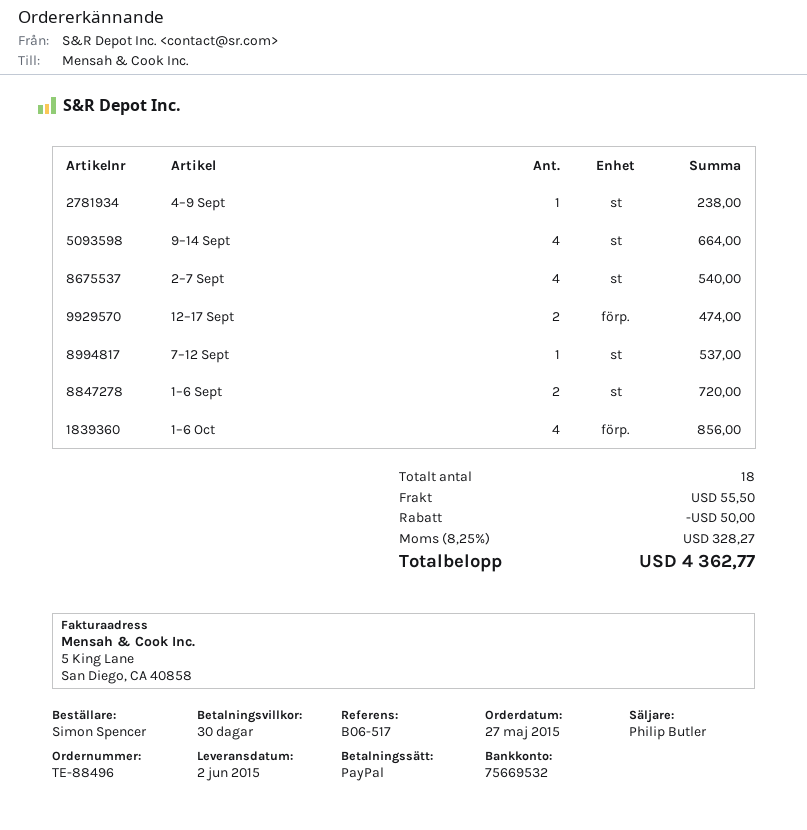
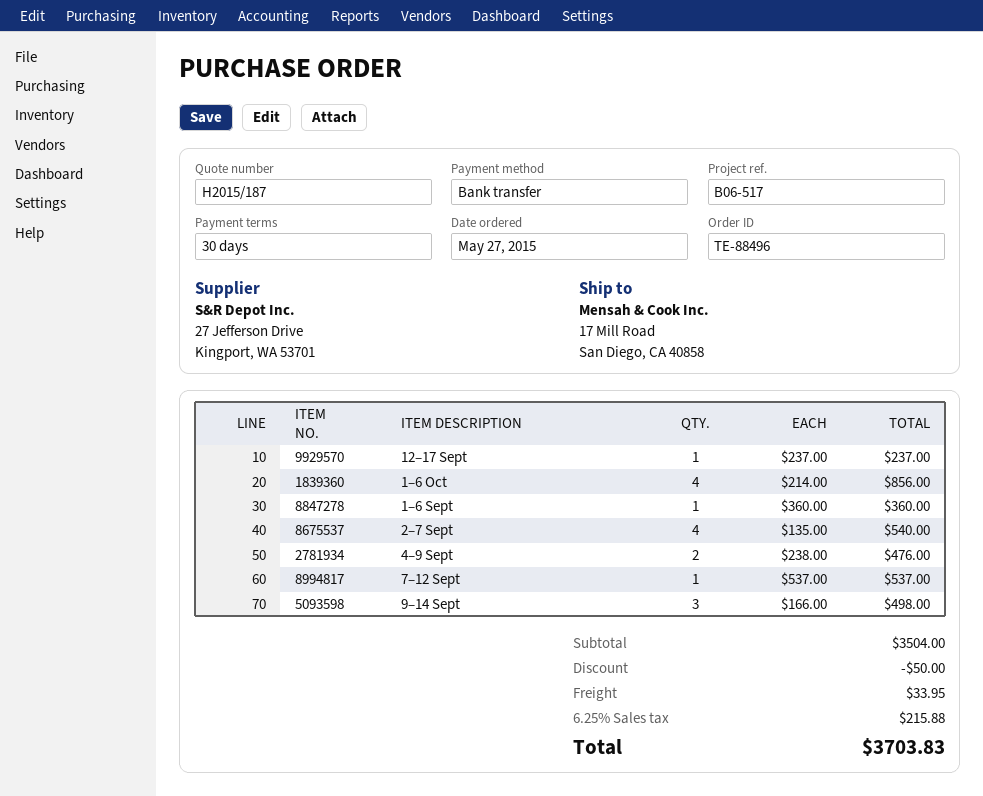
payment method: PayPal -> bank transfer
4–9 Sept: 1 for 238.00 -> 2 for 476.00
9–14 Sept: 4 for 664.00 -> 3 for 498.00
12–17 Sept: 2 for 474.00 -> 1 for 237.00
1–6 Sept: 2 for 720.00 -> 1 for 360.00
shipping: 55.50 -> 33.95
tax: 8.25% = 328.27 -> 6.25% = 215.88
total: 4362.77 -> 3703.83

